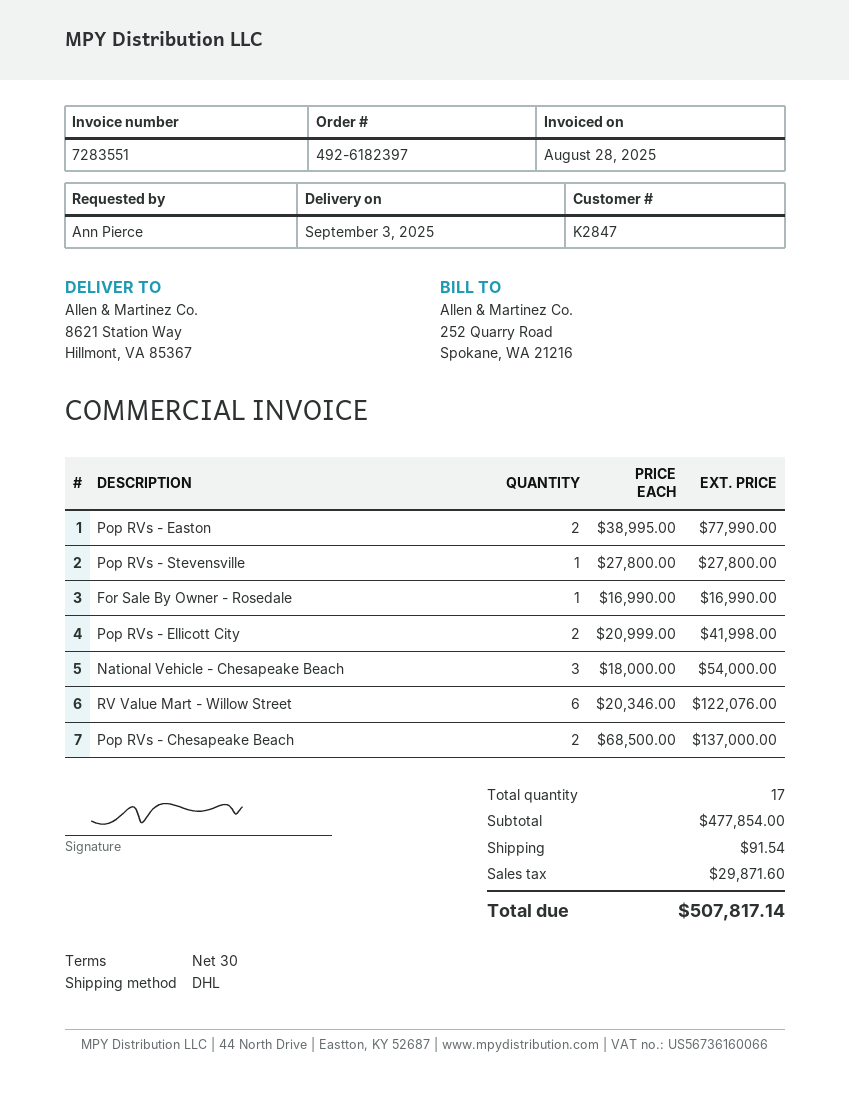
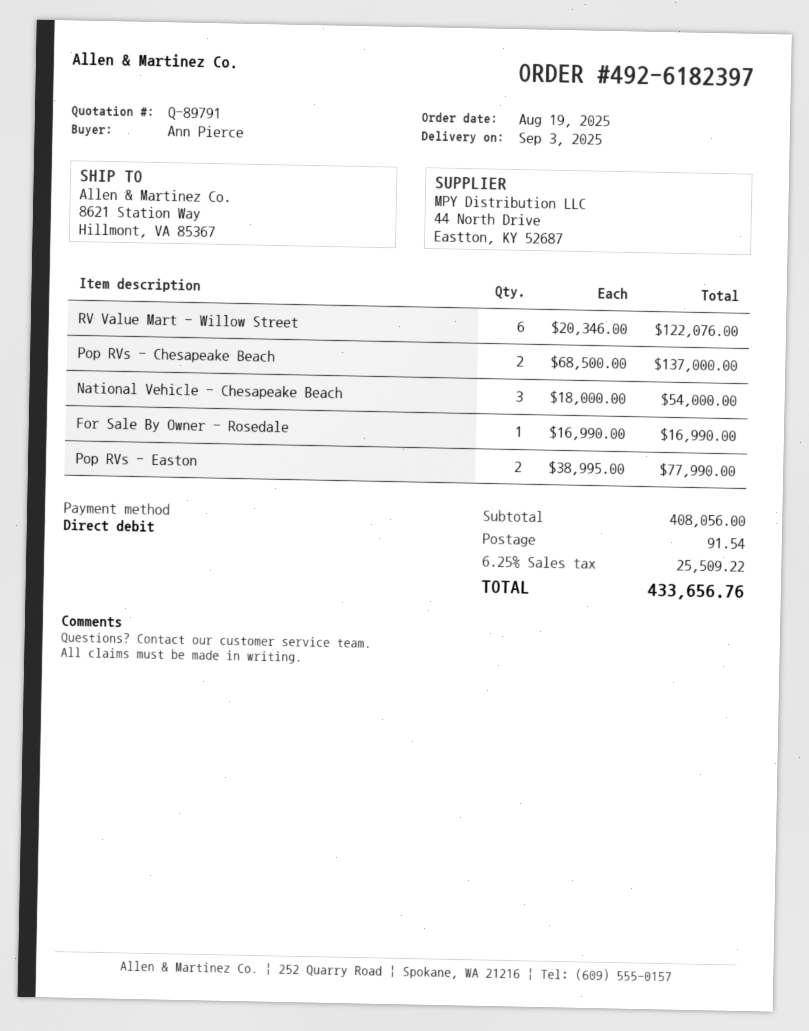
Pop RVs - Stevensville: 1 x 27800.00 = 27800.00 -> none
Pop RVs - Ellicott City: 2 x 20999.00 = 41998.00 -> none
subtotal: 477854.00 -> 408056.00
tax: 29871.60 -> 25509.22
total: 507817.14 -> 433656.76

